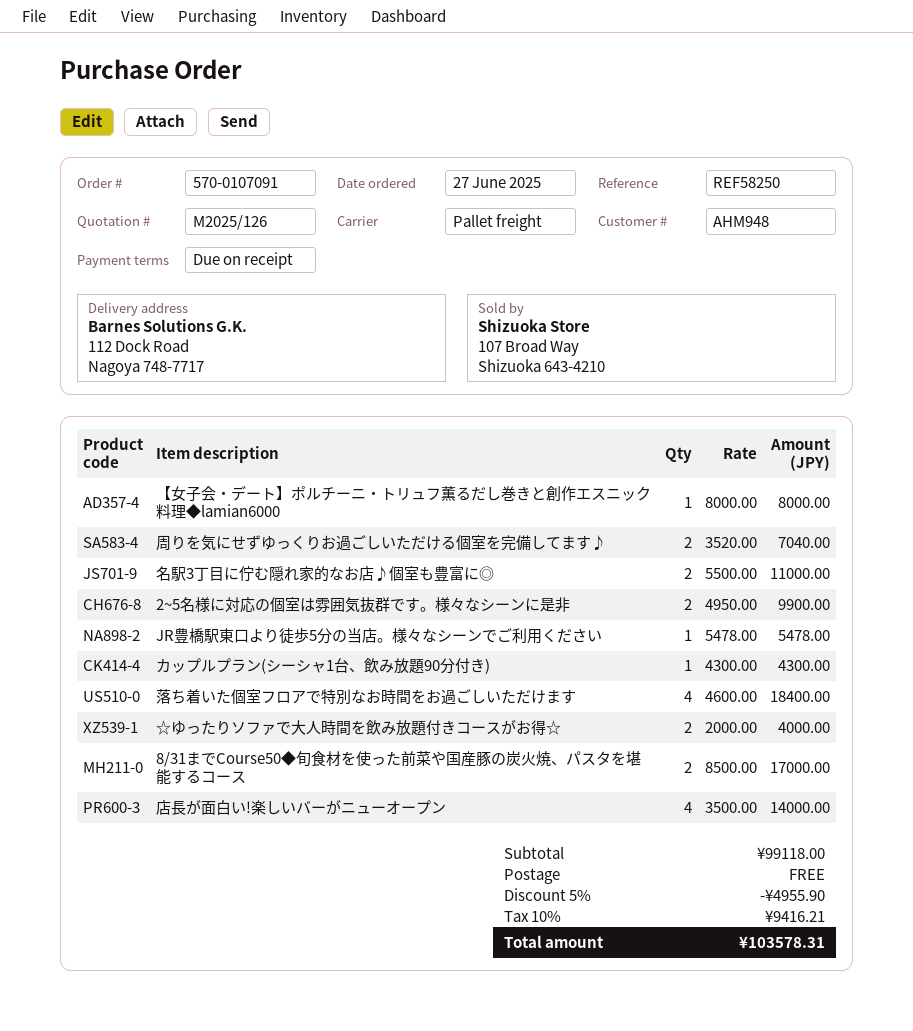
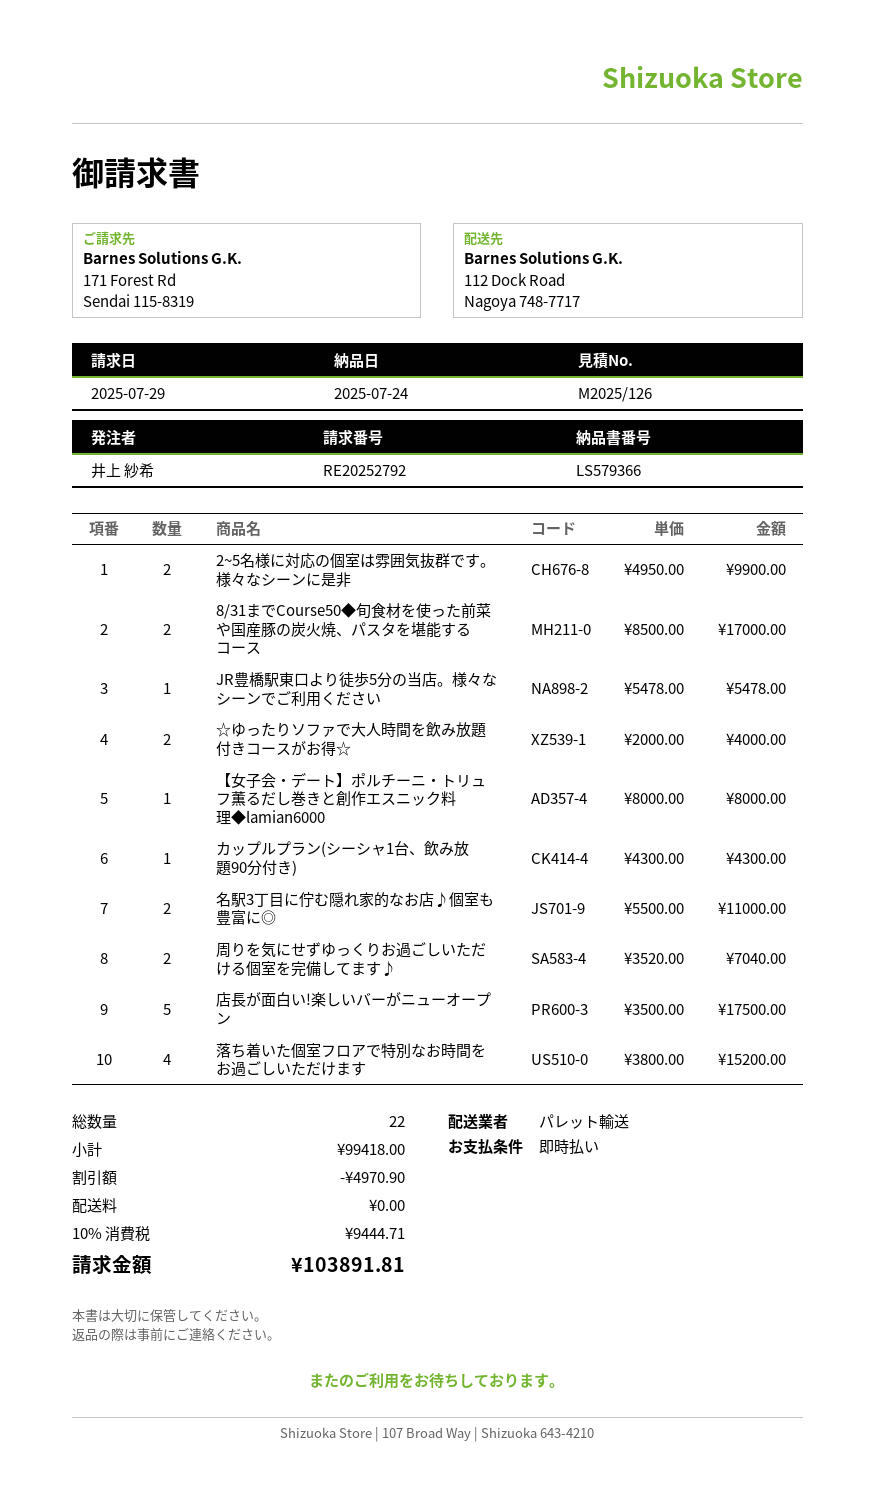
落ち着いた個室フロアで特別なお時間をお過ごしいただけます: 4 x 4600.00 = 18400.00 -> 4 x 3800.00 = 15200.00
店長が面白い!楽しいバーがニューオープン: 4 x 3500.00 = 14000.00 -> 5 x 3500.00 = 17500.00
subtotal: 99118.00 -> 99418.00
discount: 4955.90 -> 4970.90
tax: 10% = 9416.21 -> 10% = 9444.71
total: 103578.31 -> 103891.81

